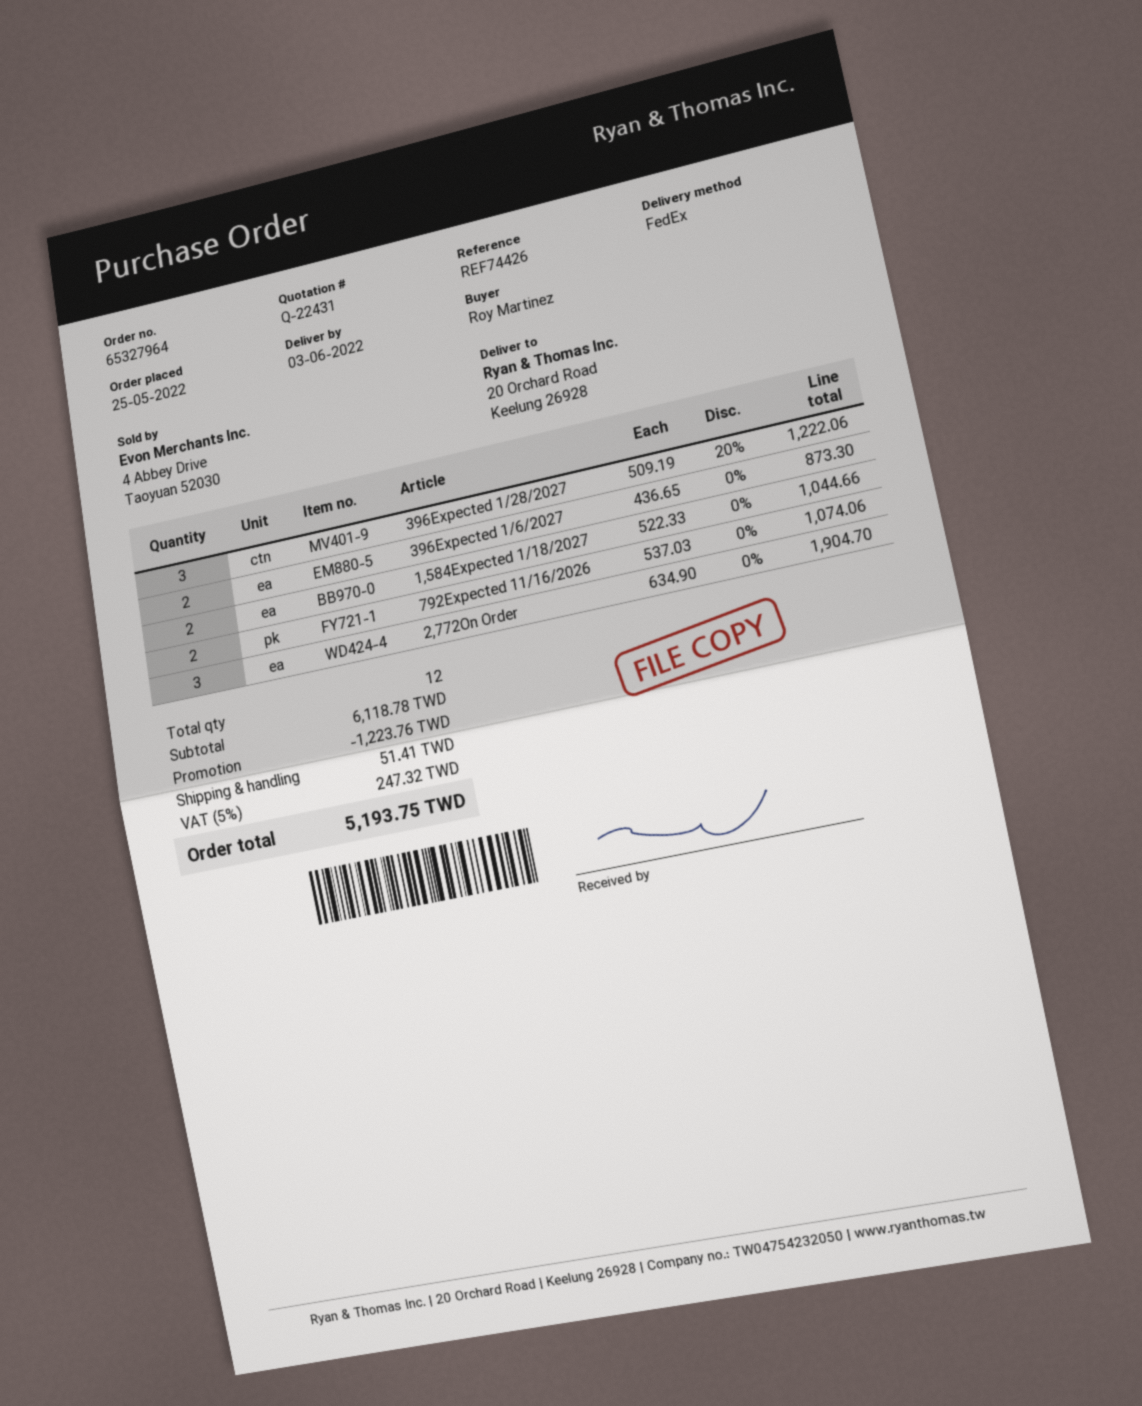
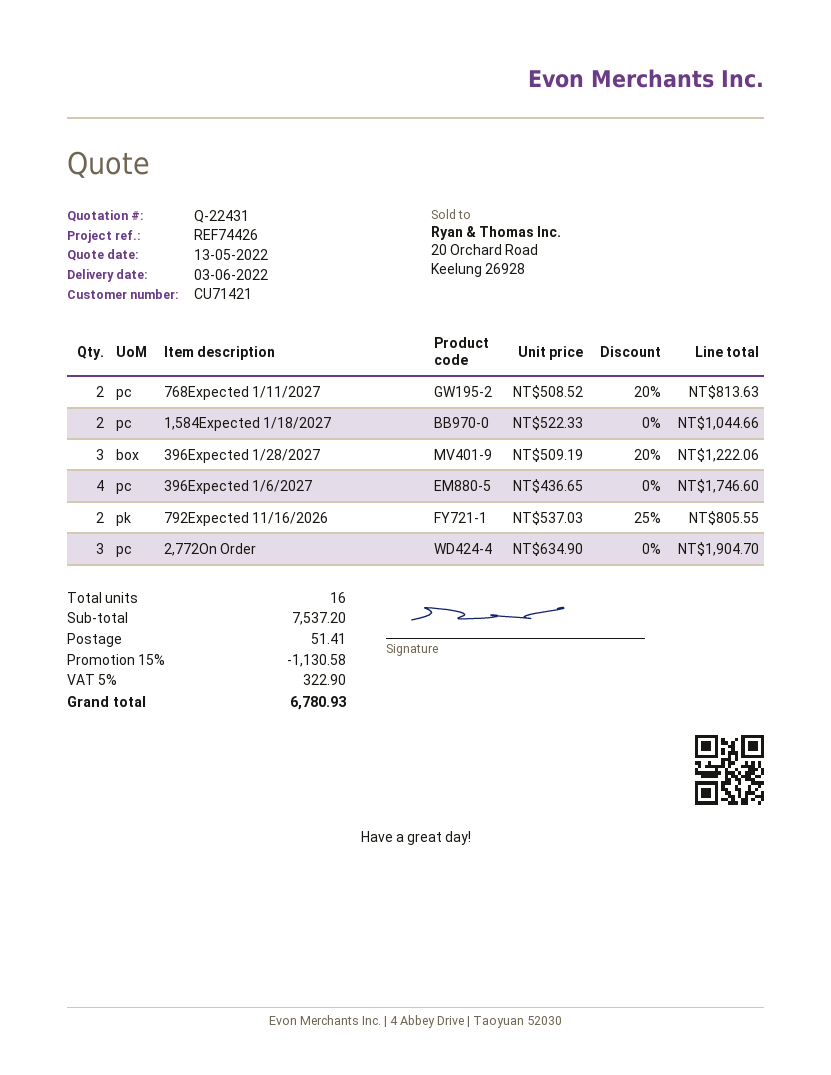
396Expected 1/6/2027: 2 x 436.65 = 873.30 -> 4 x 436.65 = 1746.60
792Expected 11/16/2026: 2 x 537.03 = 1074.06 -> 2 x 537.03 - 25% = 805.55
768Expected 1/11/2027: none -> 2 x 508.52 - 20% = 813.63
total quantity: 12 -> 16
subtotal: 6118.78 -> 7537.20
discount: 1223.76 -> 1130.58
tax: 5% = 247.32 -> 5% = 322.90
total: 5193.75 -> 6780.93

